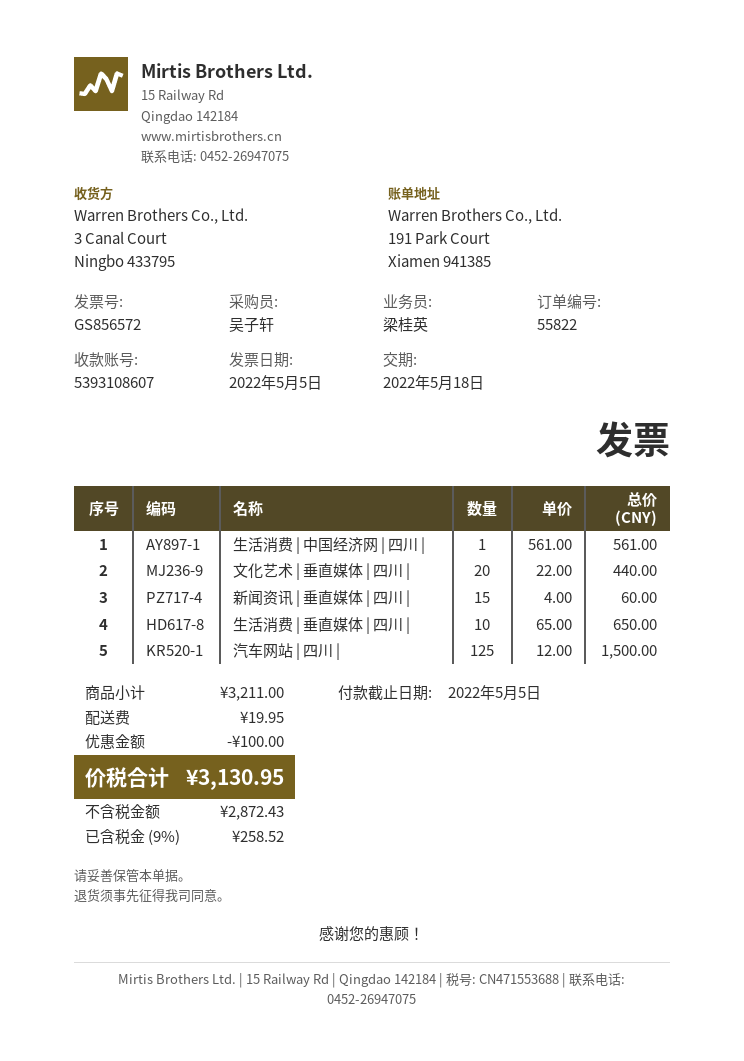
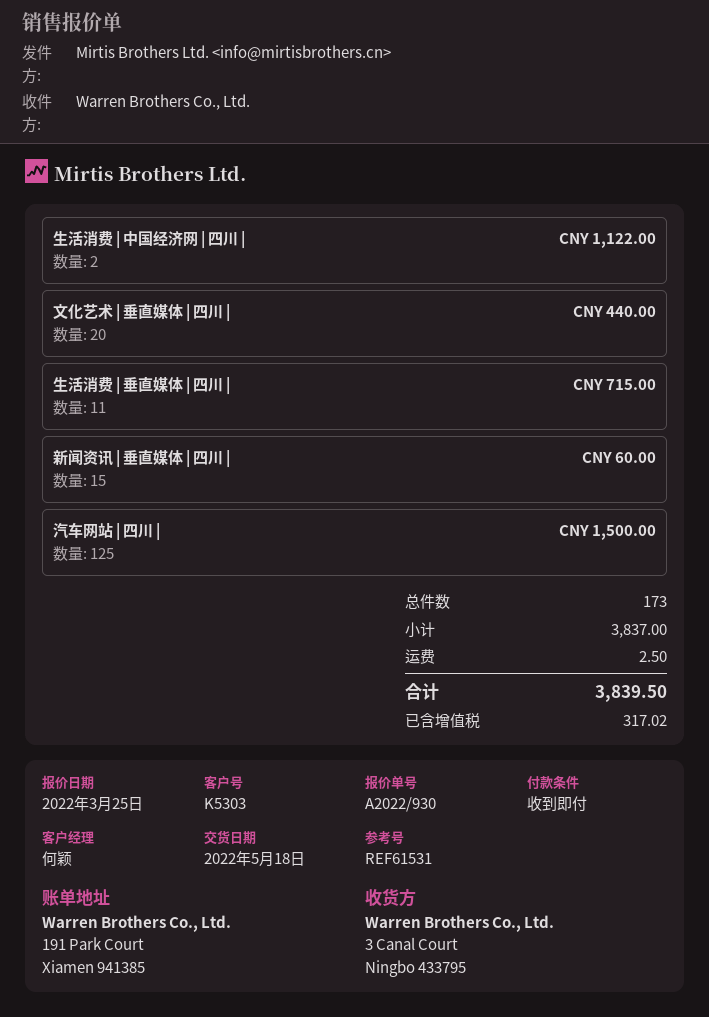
sales rep: 梁桂英 -> 何颖
生活消费 | 中国经济网 | 四川 |: 1 for 561.00 -> 2 for 1122.00
生活消费 | 垂直媒体 | 四川 |: 10 for 650.00 -> 11 for 715.00
subtotal: 3211.00 -> 3837.00
discount: 100.00 -> none
shipping: 19.95 -> 2.50
tax: 258.52 -> 317.02
total: 3130.95 -> 3839.50

